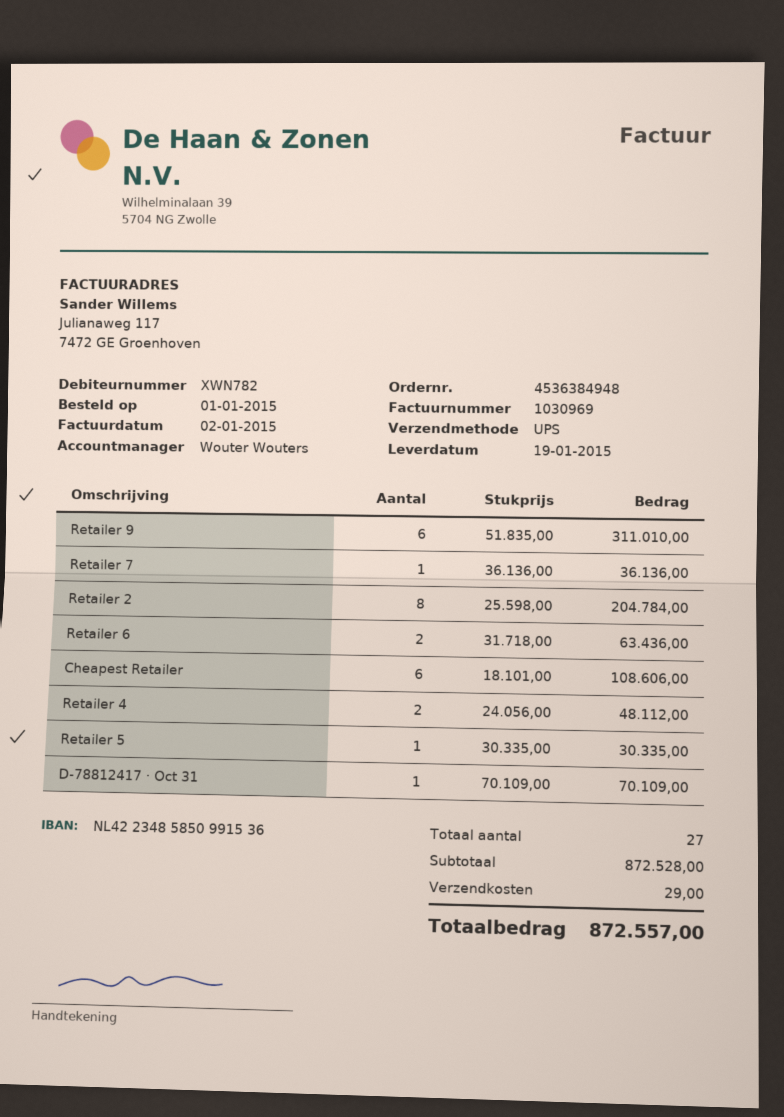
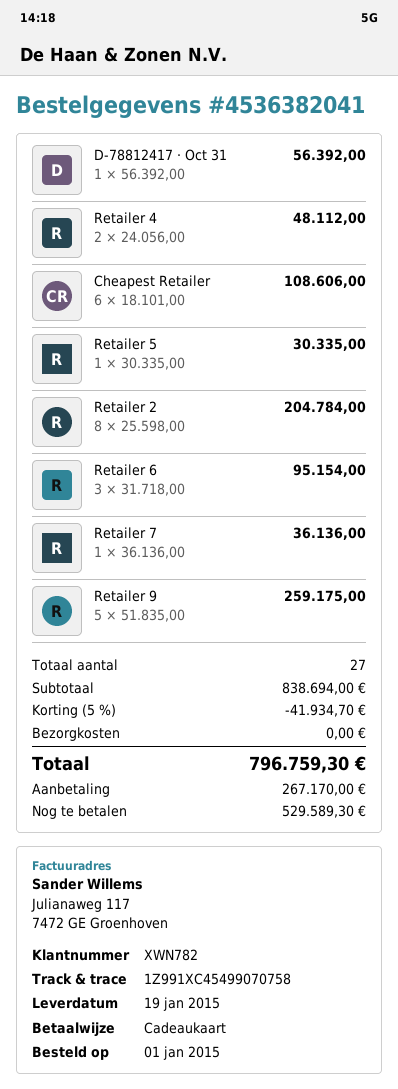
order number: 4536384948 -> 4536382041
Retailer 9: 6 x 51835.00 = 311010.00 -> 5 x 51835.00 = 259175.00
Retailer 6: 2 x 31718.00 = 63436.00 -> 3 x 31718.00 = 95154.00
D-78812417 · Oct 31: 1 x 70109.00 = 70109.00 -> 1 x 56392.00 = 56392.00
subtotal: 872528.00 -> 838694.00
discount: none -> 5% = 41934.70
shipping: 29.00 -> 0.00
total: 872557.00 -> 796759.30

